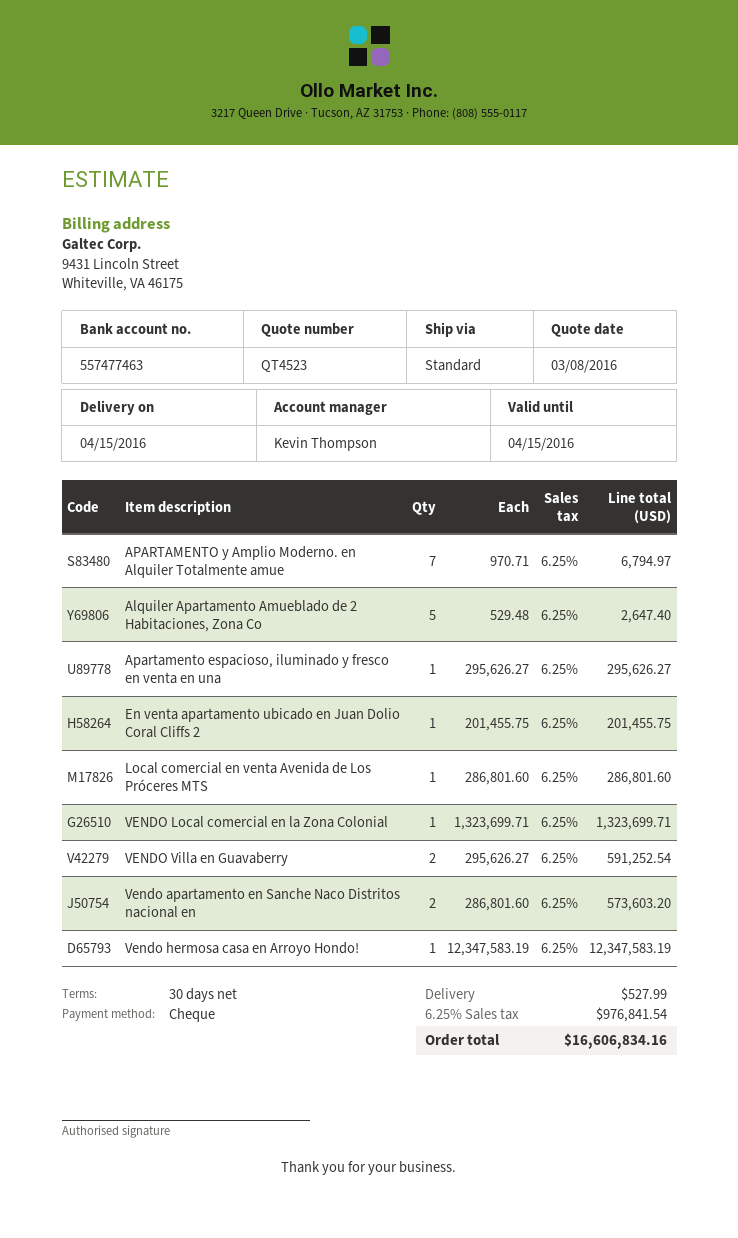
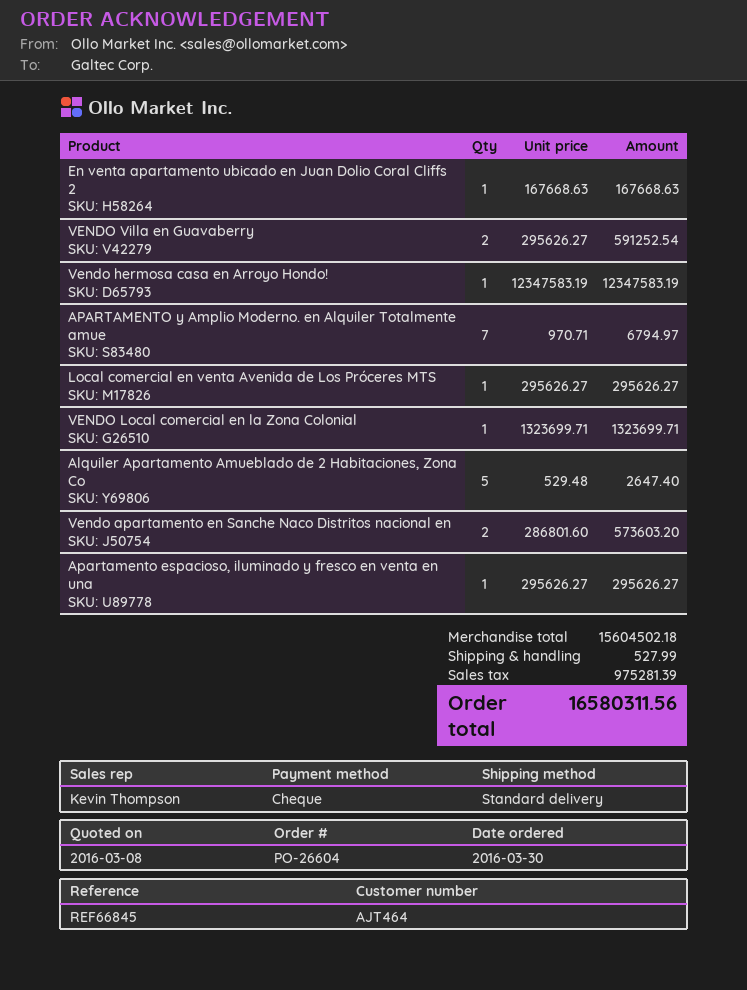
En venta apartamento ubicado en Juan Dolio Coral Cliffs 2: 1 x 201455.75 = 201455.75 -> 1 x 167668.63 = 167668.63
Local comercial en venta Avenida de Los Próceres MTS: 1 x 286801.60 = 286801.60 -> 1 x 295626.27 = 295626.27
tax: 976841.54 -> 975281.39
total: 16606834.16 -> 16580311.56

